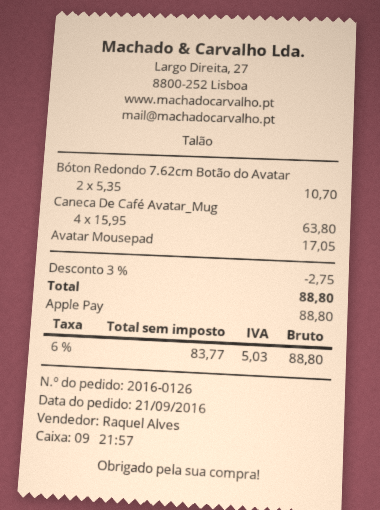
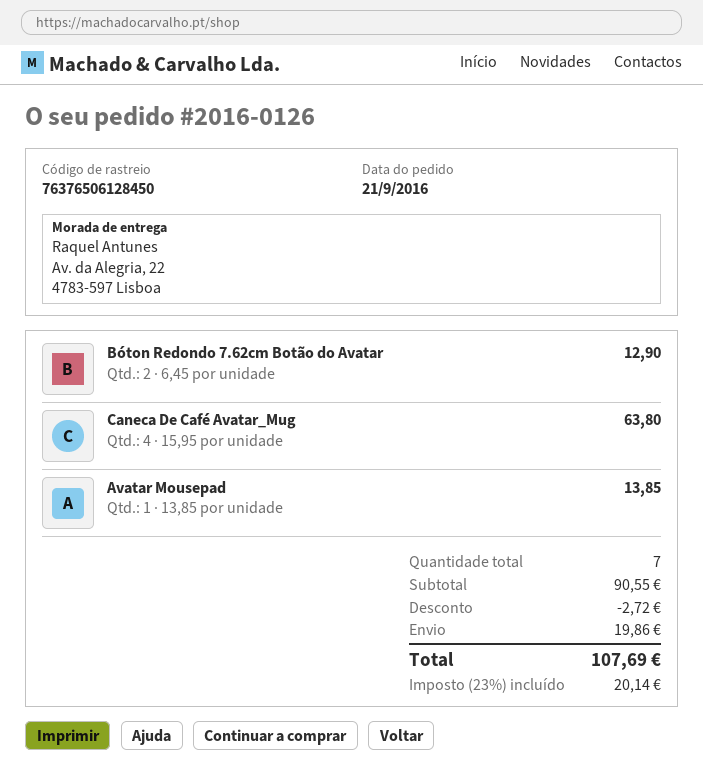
Bóton Redondo 7.62cm Botão do Avatar: 2 x 5.35 = 10.70 -> 2 x 6.45 = 12.90
Avatar Mousepad: 1 x 17.05 = 17.05 -> 1 x 13.85 = 13.85
discount: 2.75 -> 2.72
shipping: none -> 19.86
tax: 6% = 5.03 -> 23% = 20.14
total: 88.80 -> 107.69

